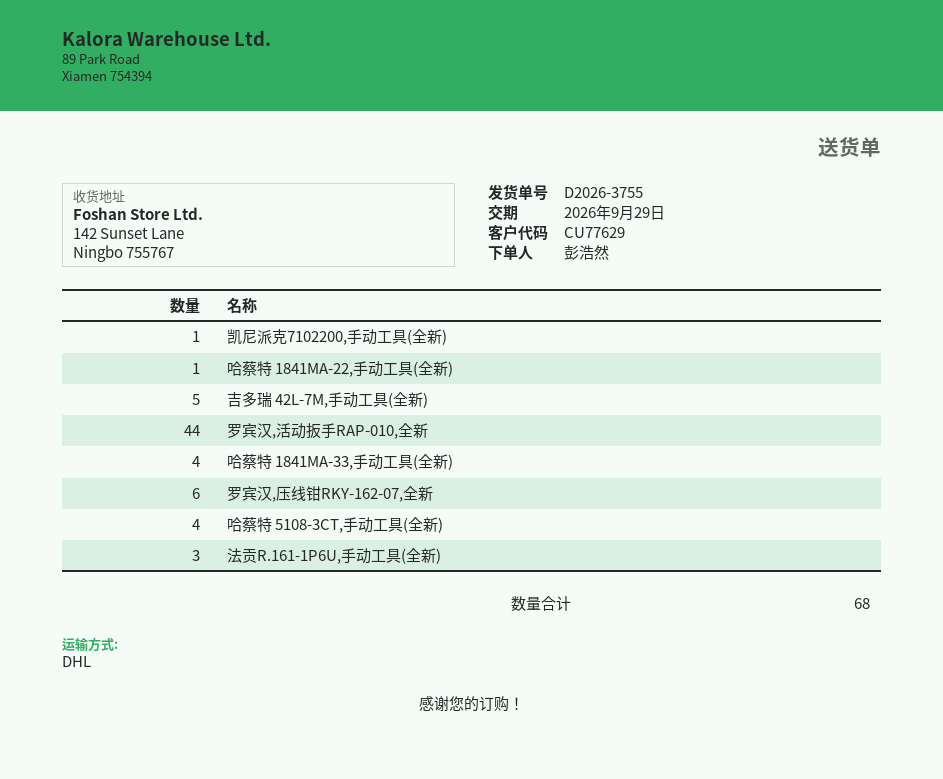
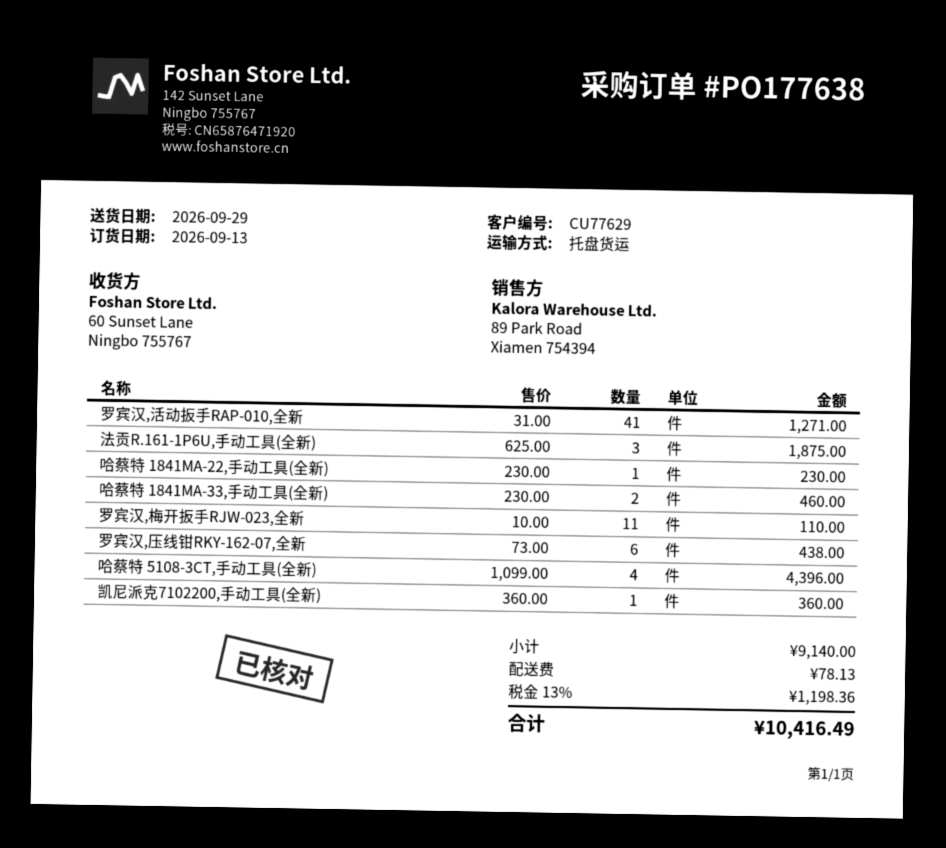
shipping method: DHL -> pallet freight
ship to: 142 Sunset Lane, Ningbo 755767 -> 60 Sunset Lane, Ningbo 755767
吉多瑞 42L-7M,手动工具(全新): 5 -> none
罗宾汉,活动扳手RAP-010,全新: 44 -> 41
哈蔡特 1841MA-33,手动工具(全新): 4 -> 2
罗宾汉,梅开扳手RJW-023,全新: none -> 11

